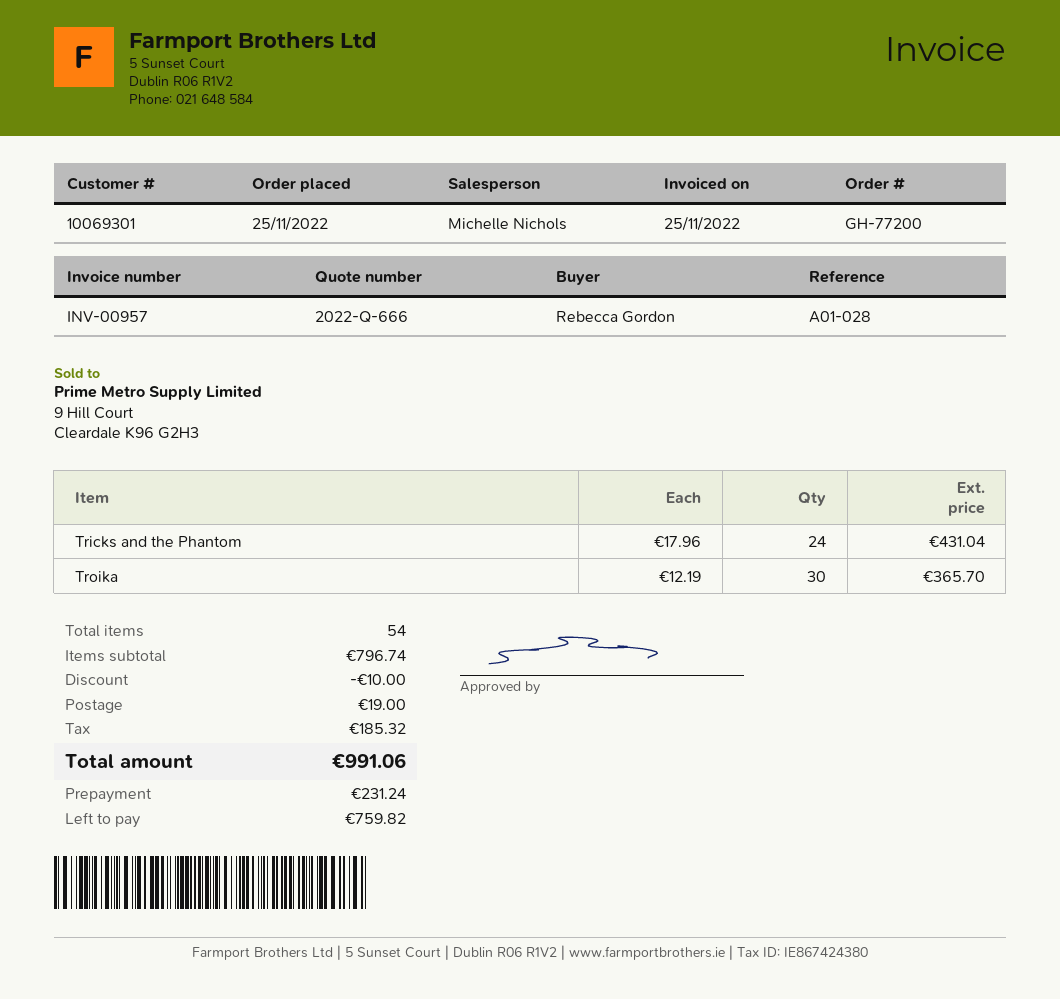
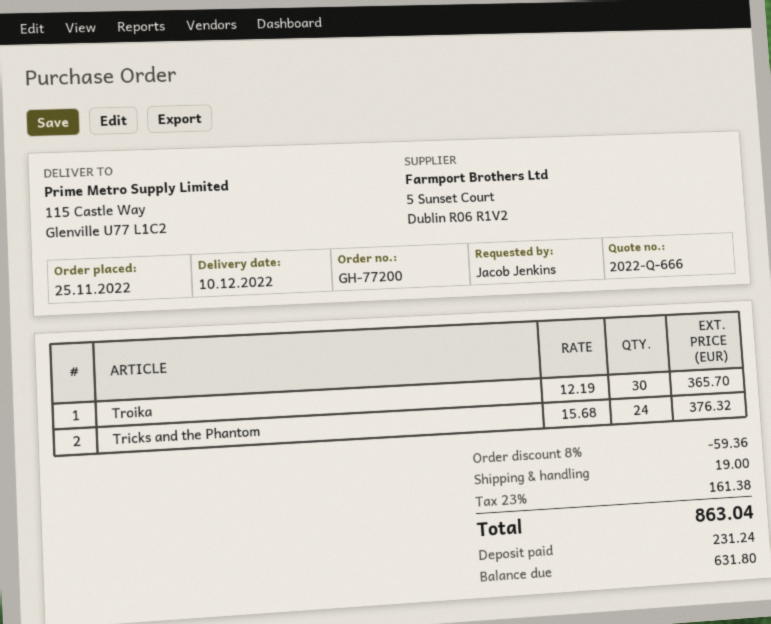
ordered by: Rebecca Gordon -> Jacob Jenkins
Tricks and the Phantom: 24 x 17.96 = 431.04 -> 24 x 15.68 = 376.32
discount: 10.00 -> 59.36
tax: 185.32 -> 161.38
total: 991.06 -> 863.04
balance: 759.82 -> 631.80

